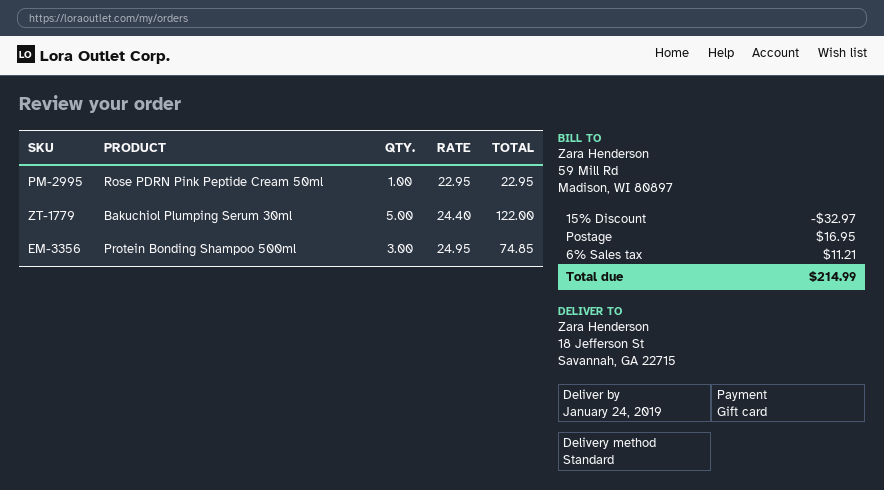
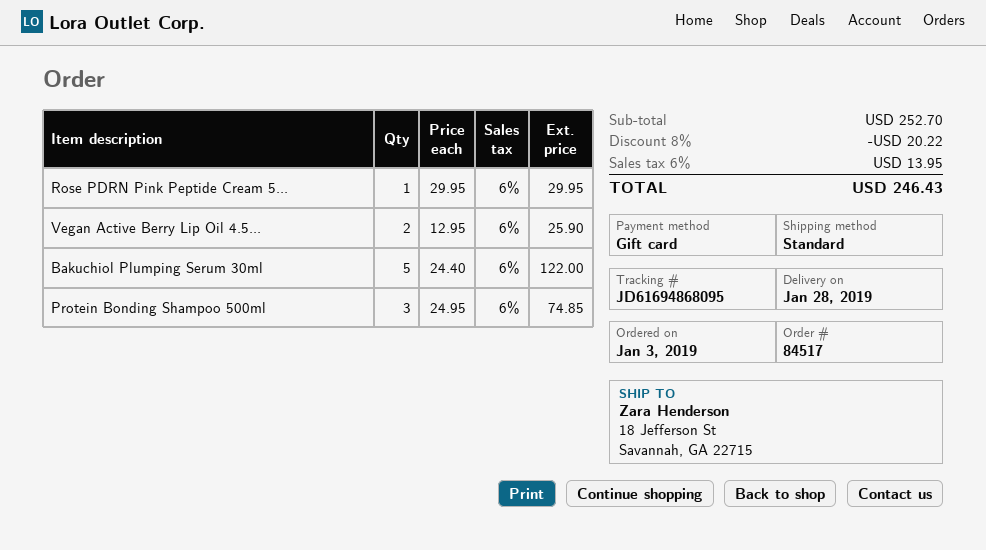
delivery date: 2019-01-24 -> 2019-01-28
Rose PDRN Pink Peptide Cream 50ml: 1 x 22.95 = 22.95 -> 1 x 29.95 = 29.95
Vegan Active Berry Lip Oil 4.5...: none -> 2 x 12.95 = 25.90
discount: 15% = 32.97 -> 8% = 20.22
shipping: 16.95 -> none
tax: 6% = 11.21 -> 6% = 13.95
total: 214.99 -> 246.43

